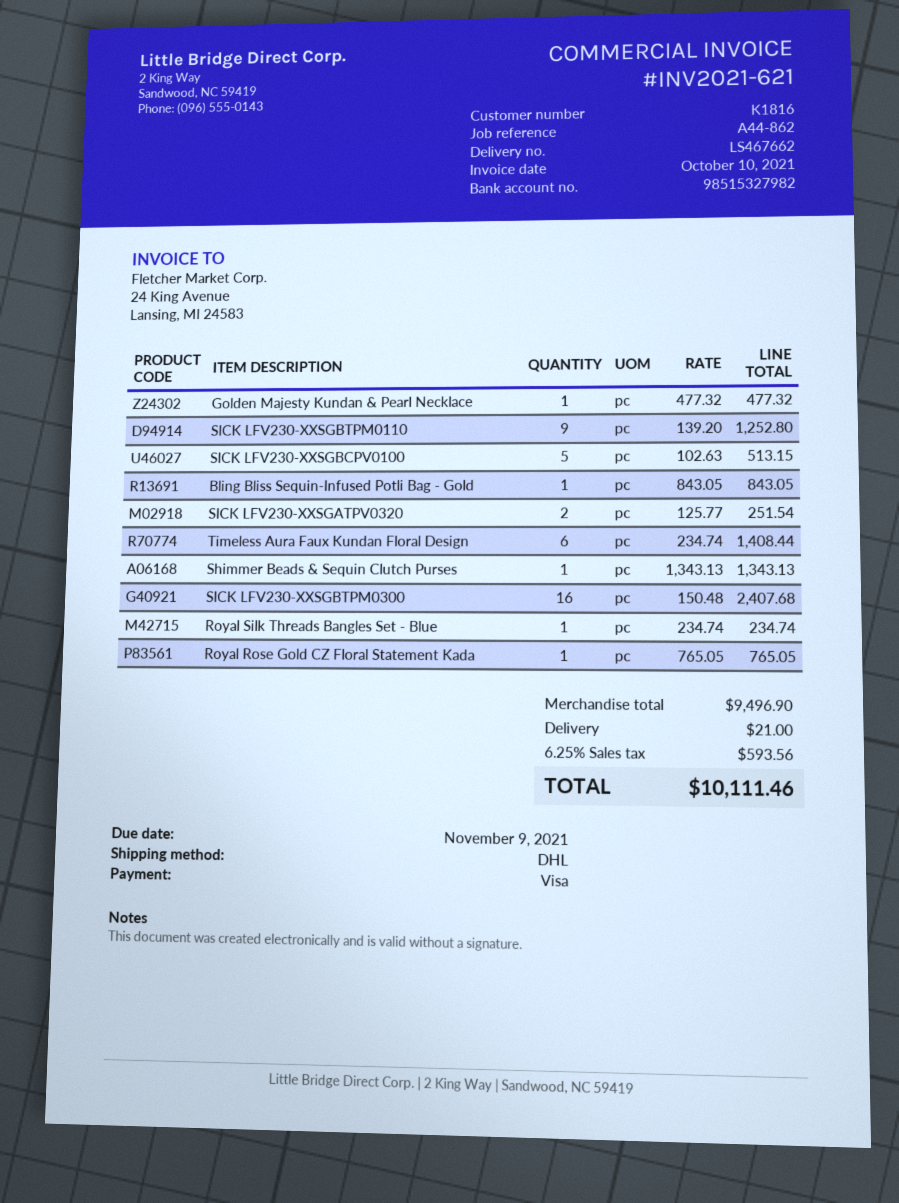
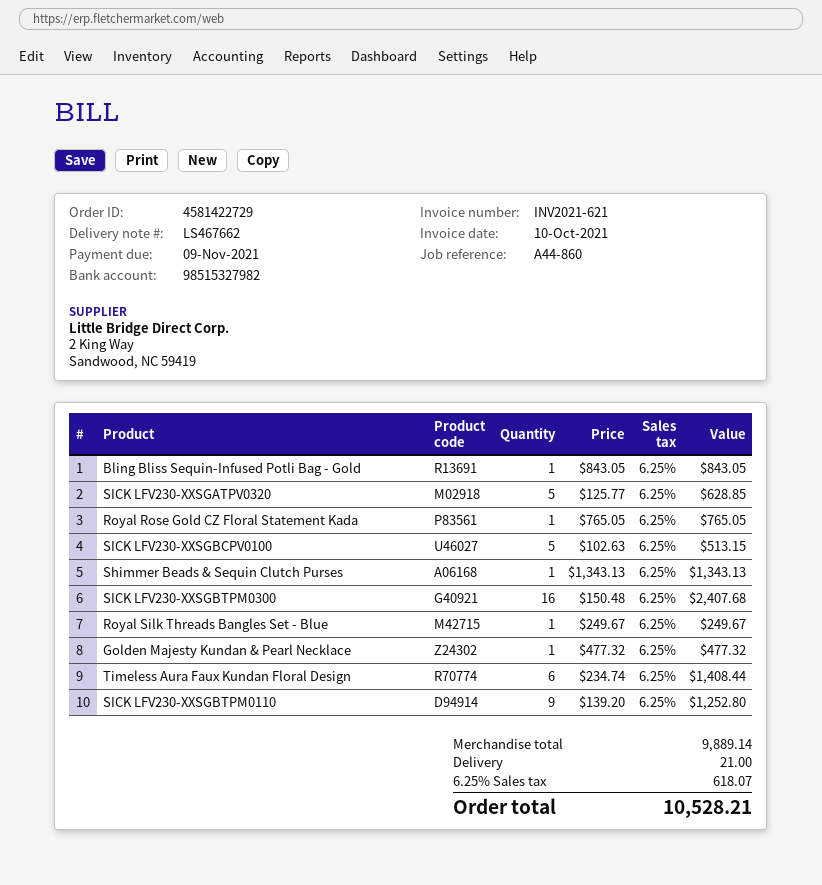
reference: A44-862 -> A44-860
SICK LFV230-XXSGATPV0320: 2 x 125.77 = 251.54 -> 5 x 125.77 = 628.85
Royal Silk Threads Bangles Set - Blue: 1 x 234.74 = 234.74 -> 1 x 249.67 = 249.67
subtotal: 9496.90 -> 9889.14
tax: 6.25% = 593.56 -> 6.25% = 618.07
total: 10111.46 -> 10528.21

